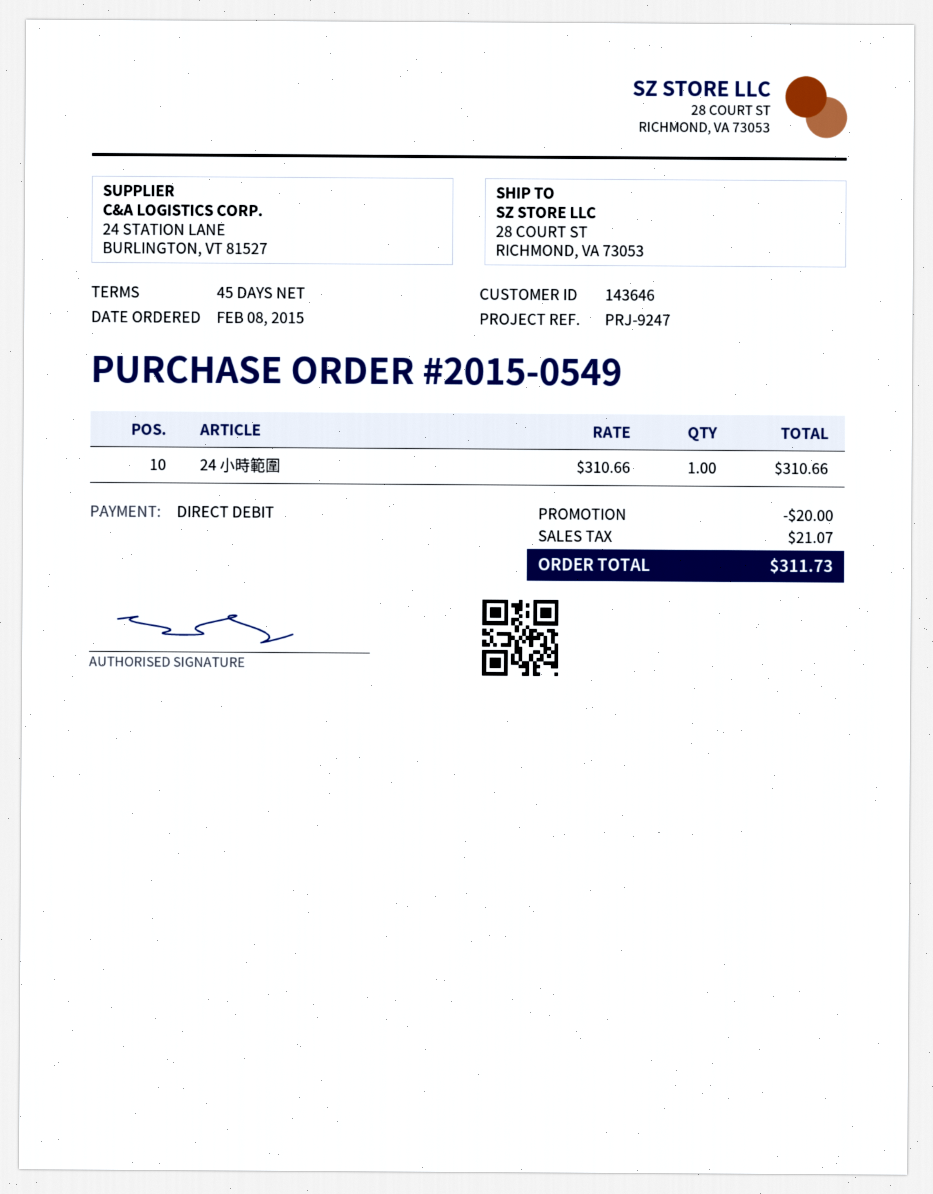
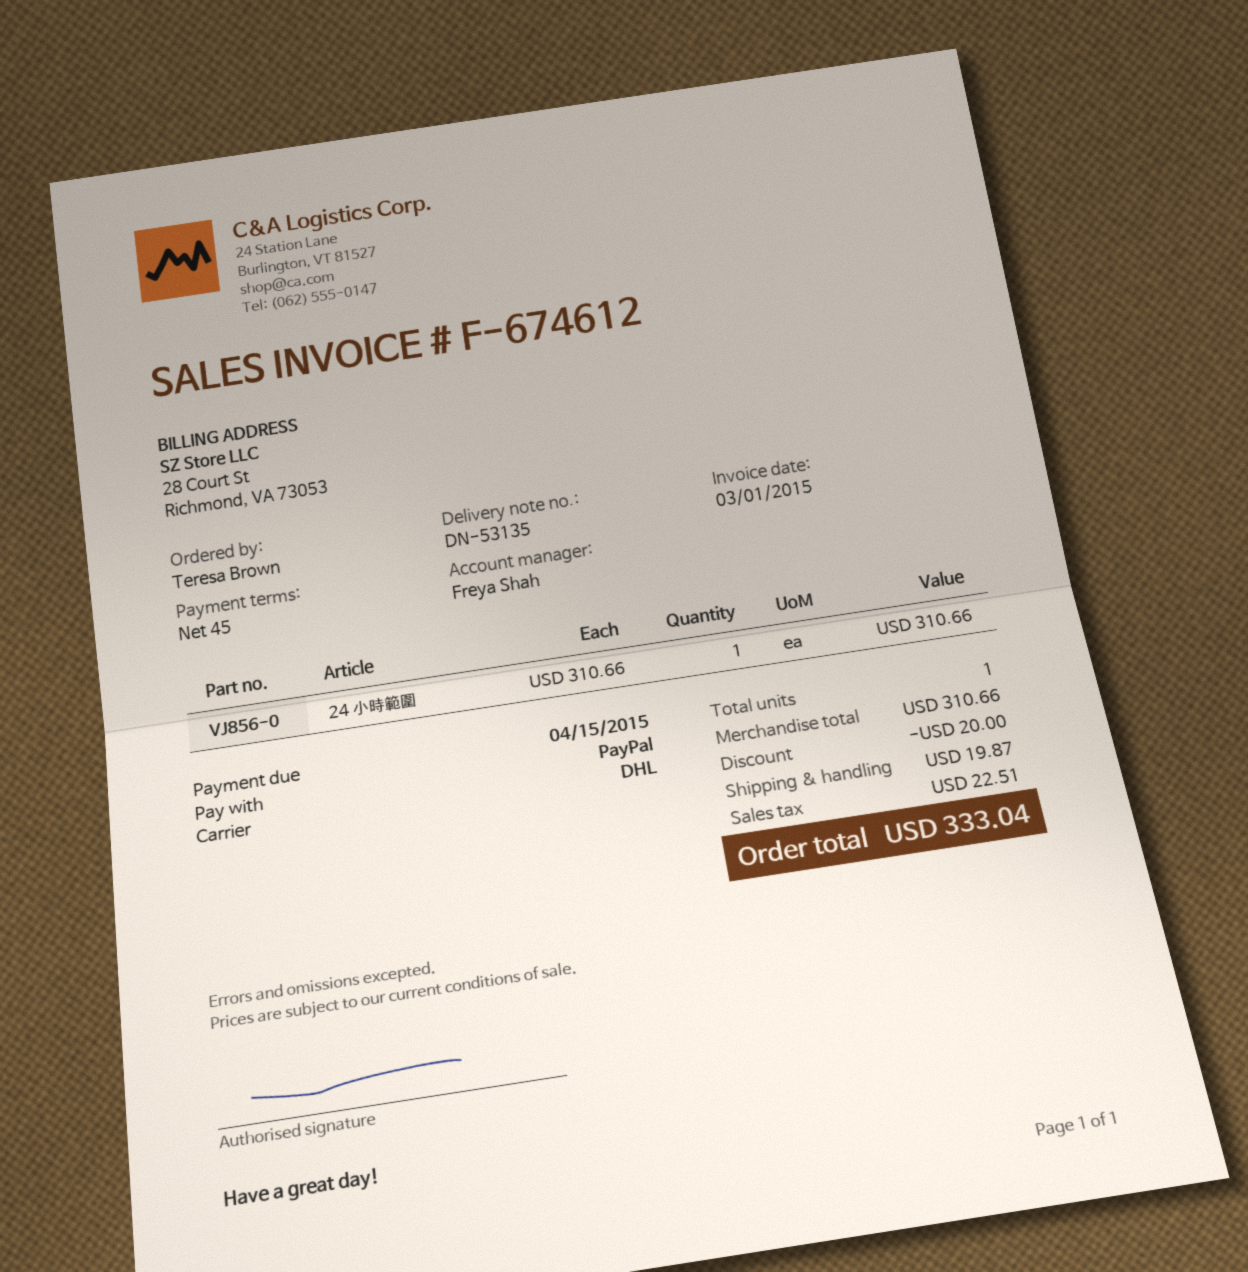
payment method: direct debit -> PayPal
shipping: none -> 19.87
tax: 21.07 -> 22.51
total: 311.73 -> 333.04

